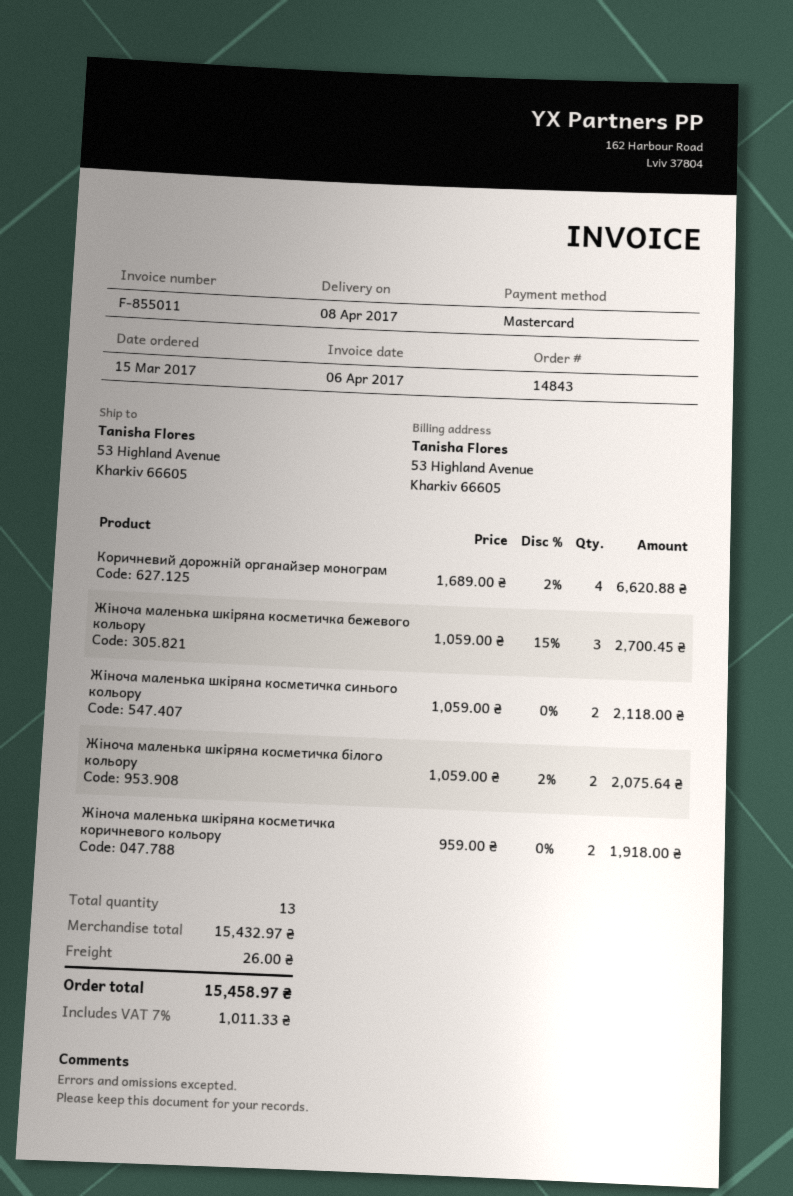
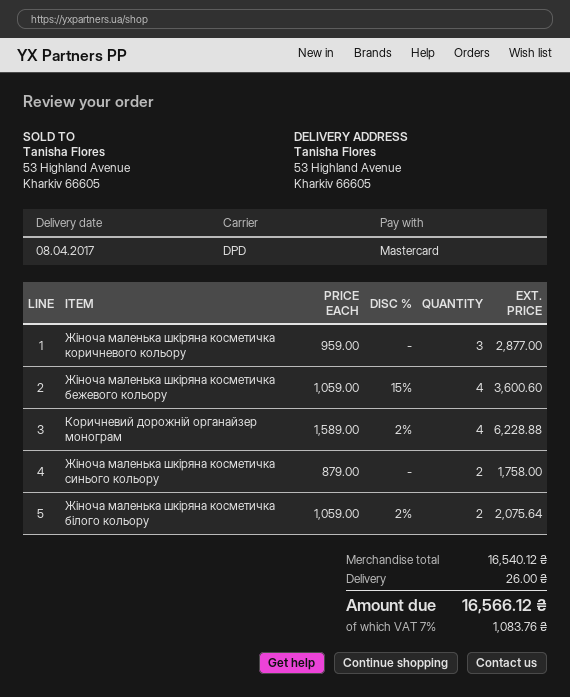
Коричневий дорожній органайзер монограм: 4 x 1689.00 - 2% = 6620.88 -> 4 x 1589.00 - 2% = 6228.88
Жіноча маленька шкіряна косметичка бежевого кольору: 3 x 1059.00 - 15% = 2700.45 -> 4 x 1059.00 - 15% = 3600.60
Жіноча маленька шкіряна косметичка синього кольору: 2 x 1059.00 = 2118.00 -> 2 x 879.00 = 1758.00
Жіноча маленька шкіряна косметичка коричневого кольору: 2 x 959.00 = 1918.00 -> 3 x 959.00 = 2877.00
subtotal: 15432.97 -> 16540.12
tax: 7% = 1011.33 -> 7% = 1083.76
total: 15458.97 -> 16566.12

